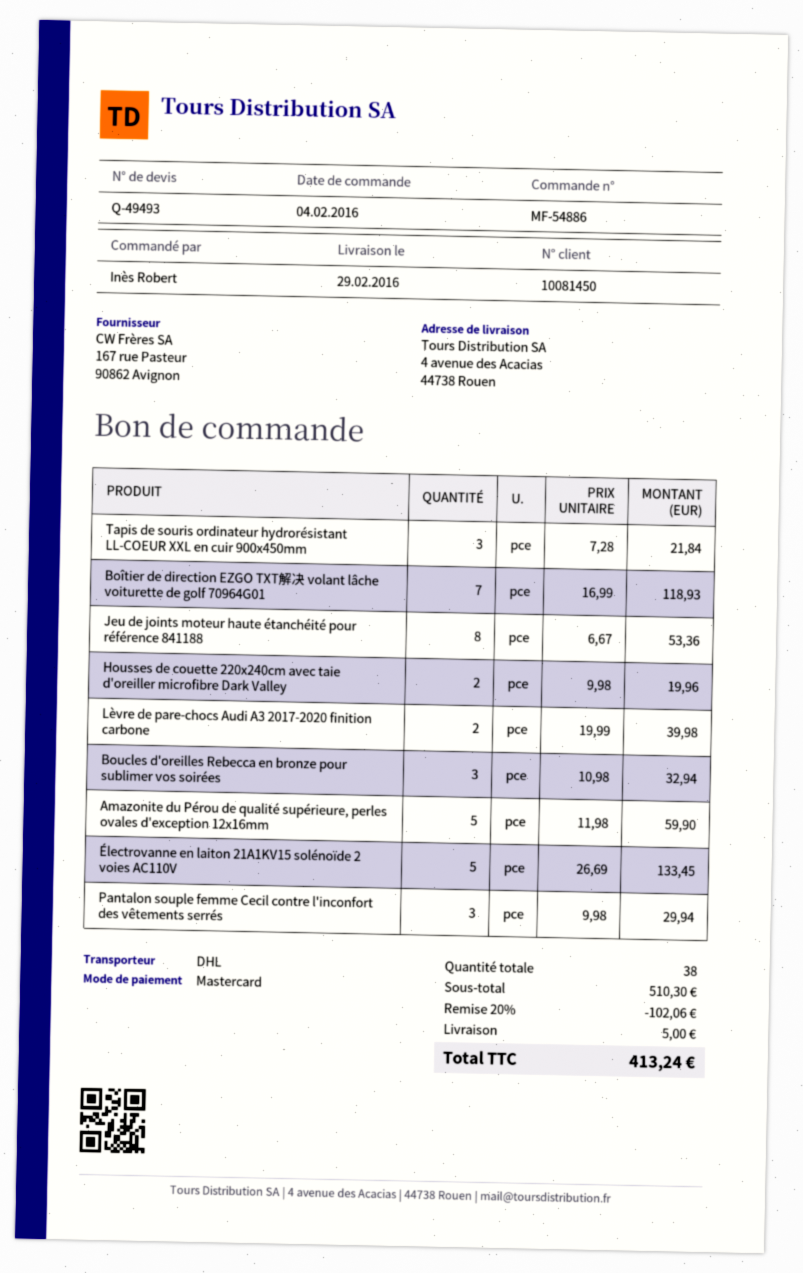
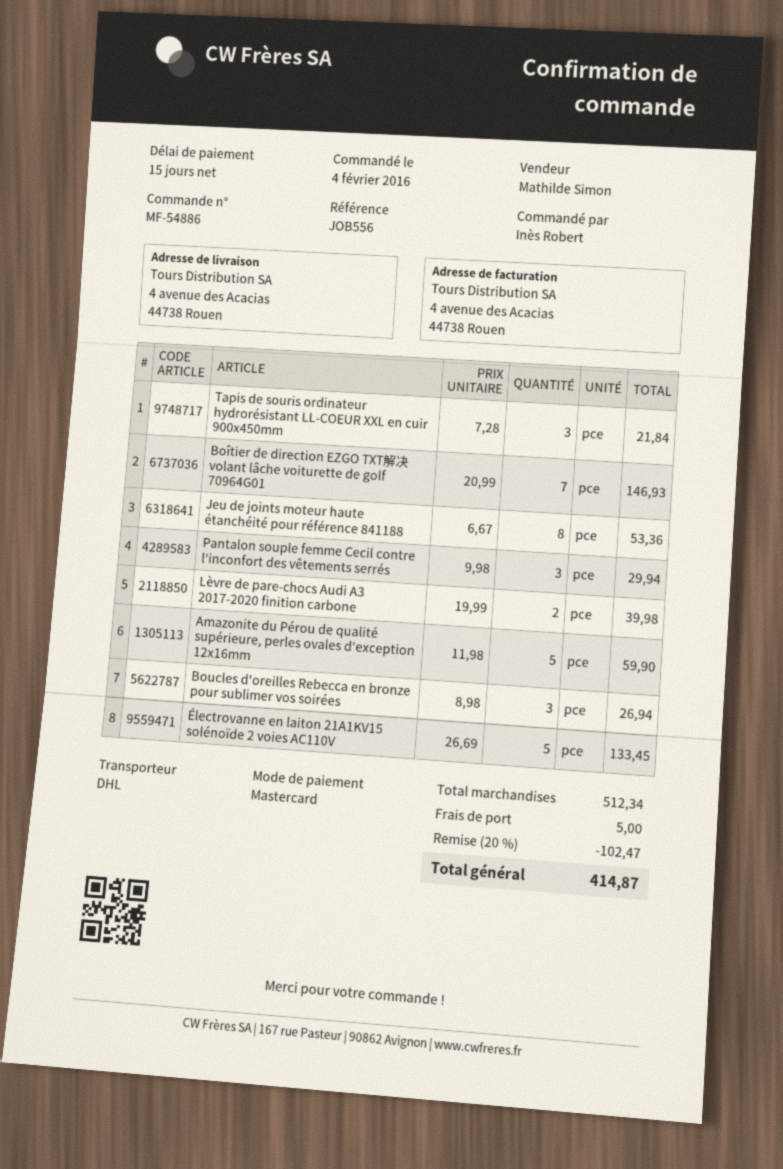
Boîtier de direction EZGO TXT解决 volant lâche voiturette de golf 70964G01: 7 x 16.99 = 118.93 -> 7 x 20.99 = 146.93
Housses de couette 220x240cm avec taie d'oreiller microfibre Dark Valley: 2 x 9.98 = 19.96 -> none
Boucles d'oreilles Rebecca en bronze pour sublimer vos soirées: 3 x 10.98 = 32.94 -> 3 x 8.98 = 26.94
subtotal: 510.30 -> 512.34
discount: 20% = 102.06 -> 20% = 102.47
total: 413.24 -> 414.87

